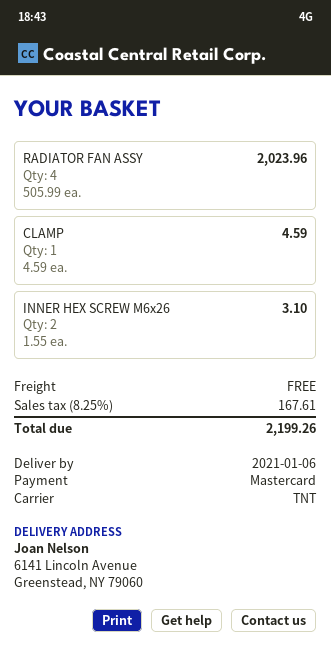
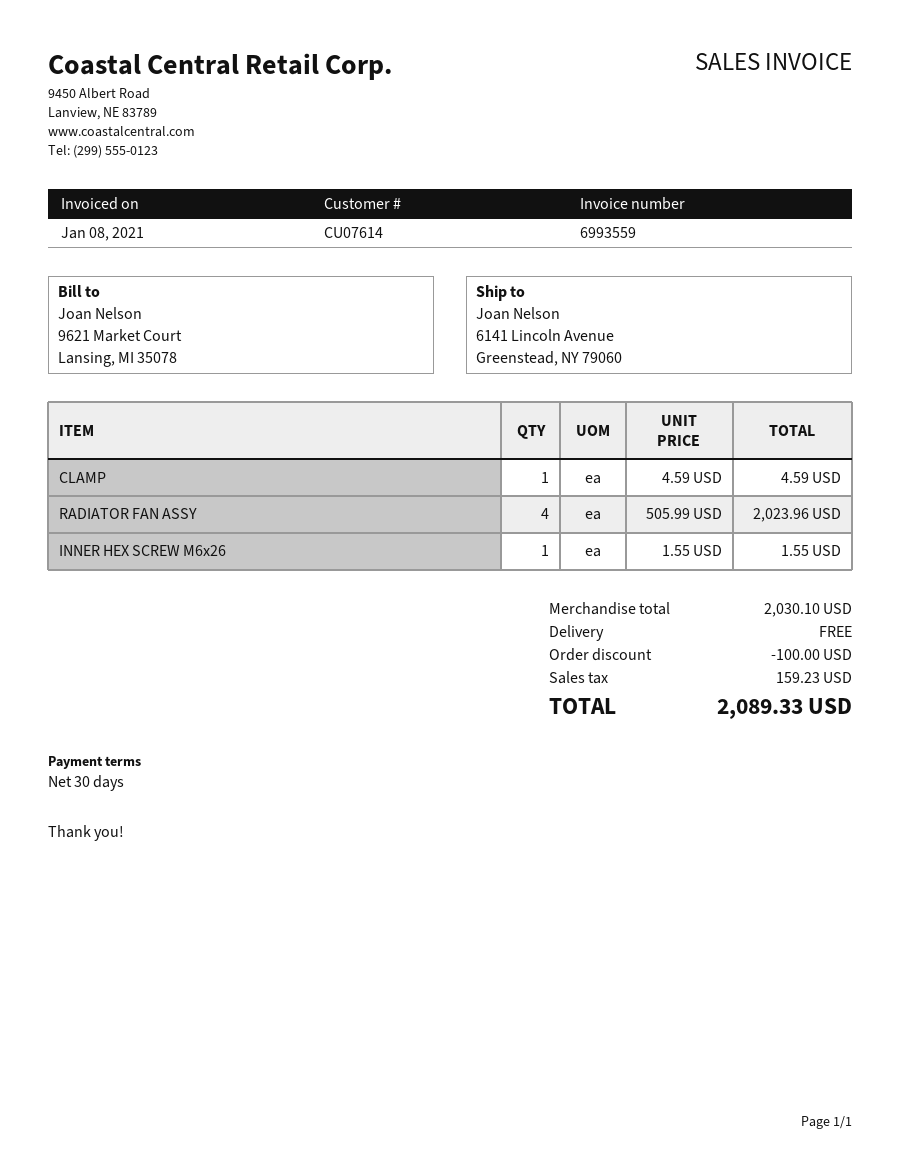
INNER HEX SCREW M6x26: 2 x 1.55 = 3.10 -> 1 x 1.55 = 1.55
discount: none -> 100.00
tax: 167.61 -> 159.23
total: 2199.26 -> 2089.33

